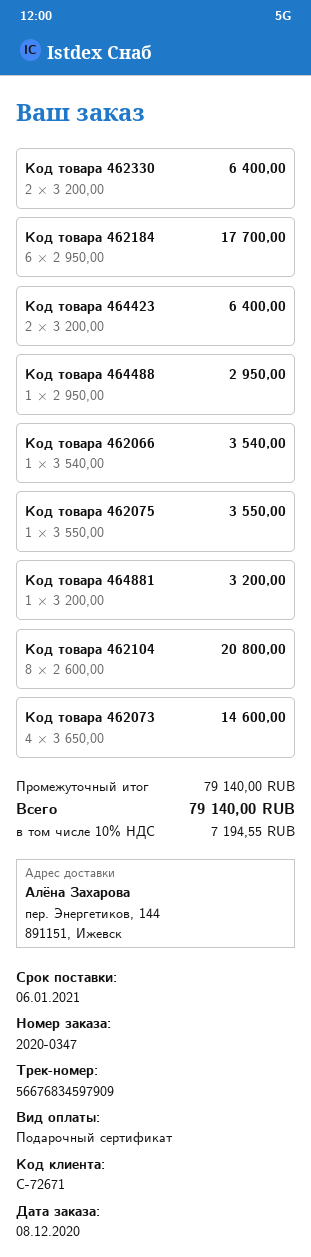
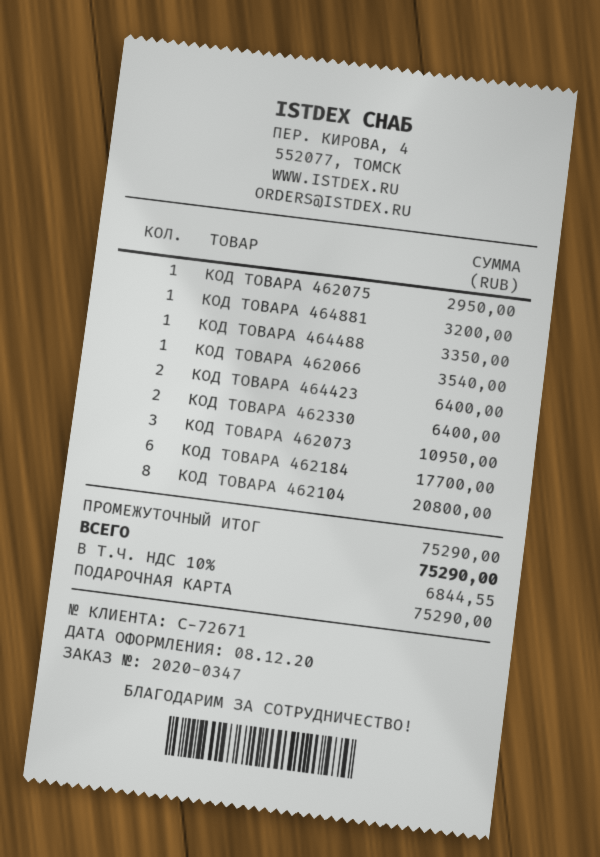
Код товара 464488: 1 for 2950.00 -> 1 for 3350.00
Код товара 462075: 1 for 3550.00 -> 1 for 2950.00
Код товара 462073: 4 for 14600.00 -> 3 for 10950.00
subtotal: 79140.00 -> 75290.00
tax: 10% = 7194.55 -> 10% = 6844.55
total: 79140.00 -> 75290.00

